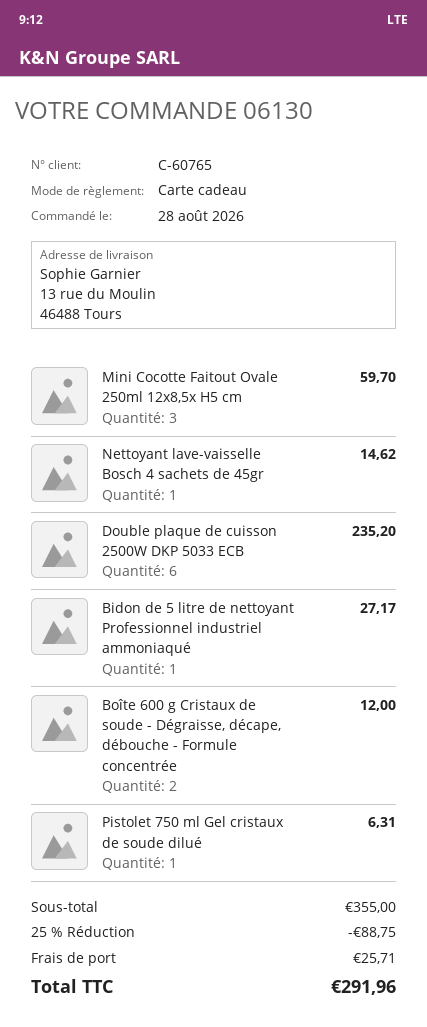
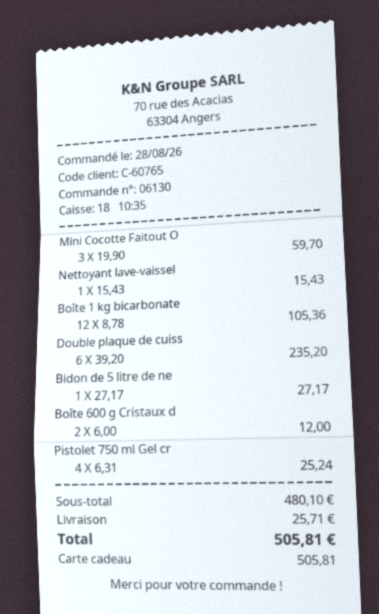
Nettoyant lave-vaisselle Bosch 4 sachets de 45gr: 1 for 14.62 -> 1 for 15.43
Pistolet 750 ml Gel cristaux de soude dilué: 1 for 6.31 -> 4 for 25.24
Boîte 1 kg bicarbonate: none -> 12 for 105.36
subtotal: 355.00 -> 480.10
discount: 25% = 88.75 -> none
total: 291.96 -> 505.81

